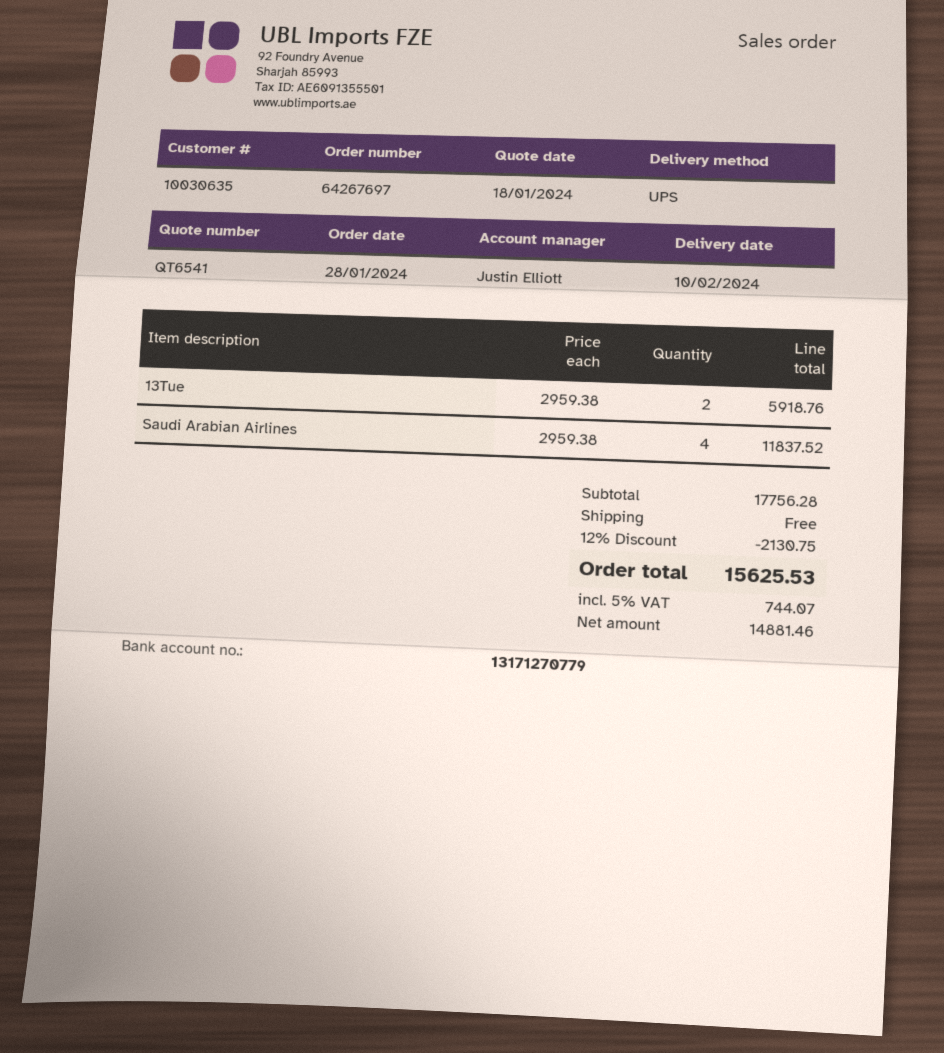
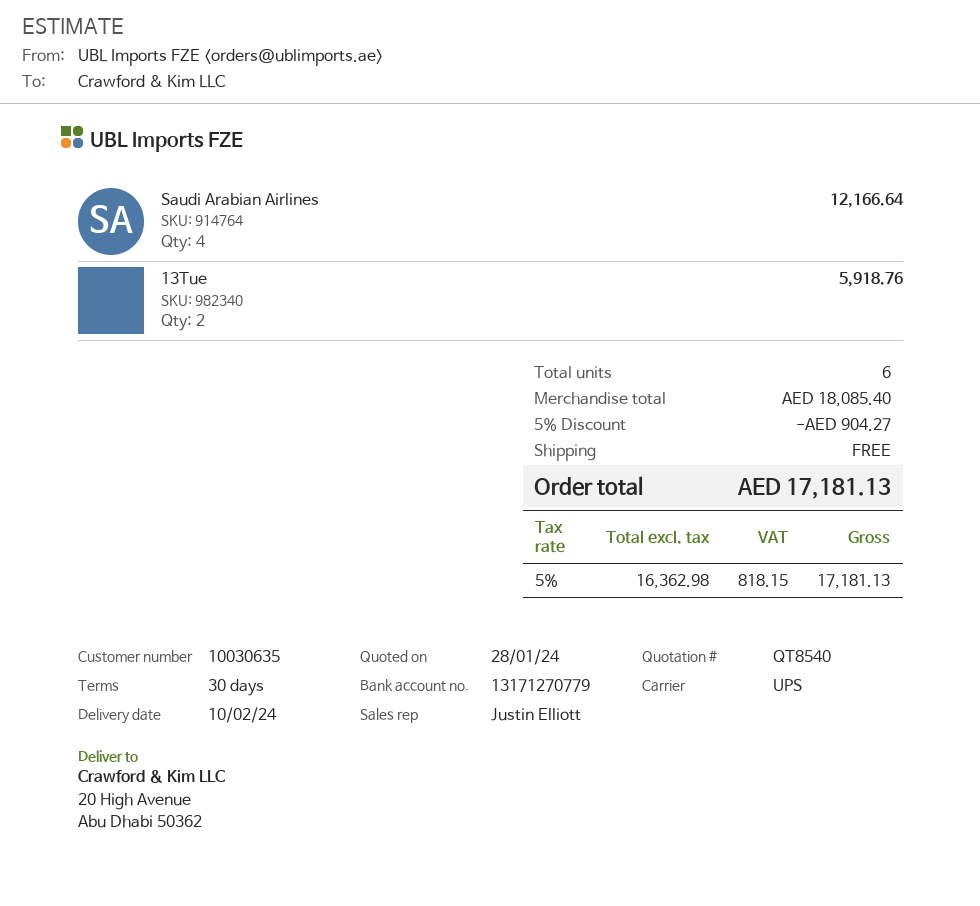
quote number: QT6541 -> QT8540
quote date: 2024-01-18 -> 2024-01-28
Saudi Arabian Airlines: 4 for 11837.52 -> 4 for 12166.64
subtotal: 17756.28 -> 18085.40
discount: 12% = 2130.75 -> 5% = 904.27
net: 14881.46 -> 16362.98
tax: 5% = 744.07 -> 5% = 818.15
total: 15625.53 -> 17181.13

